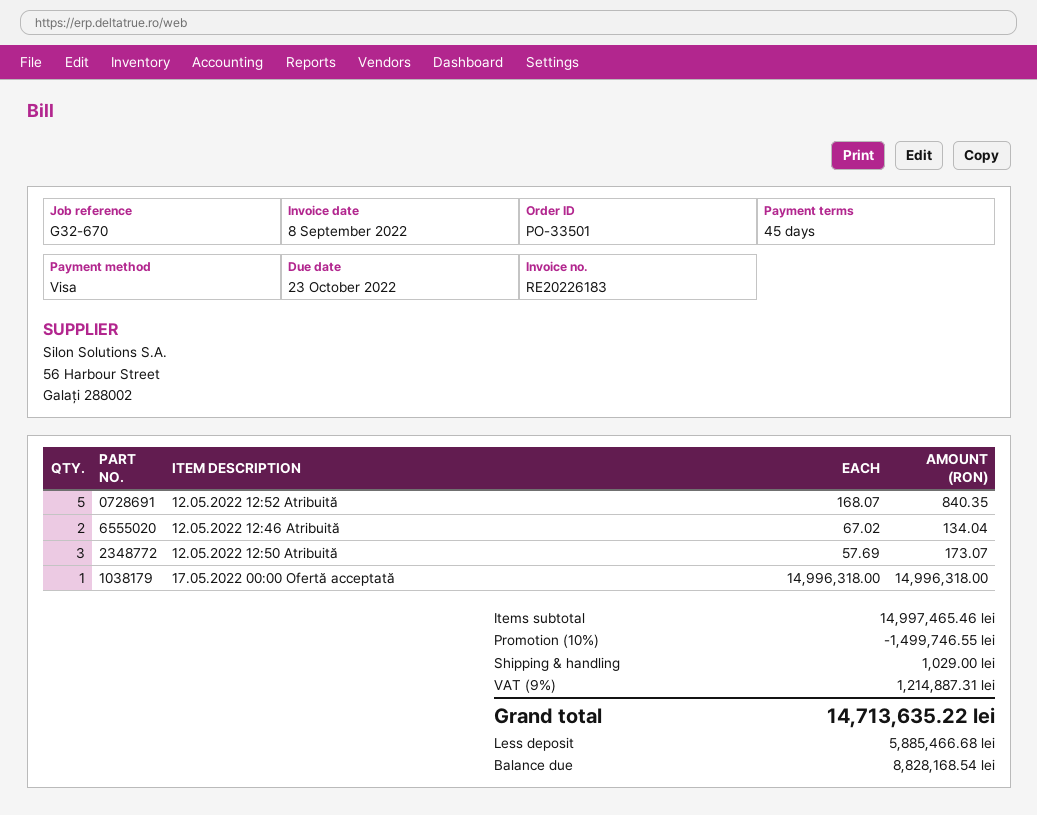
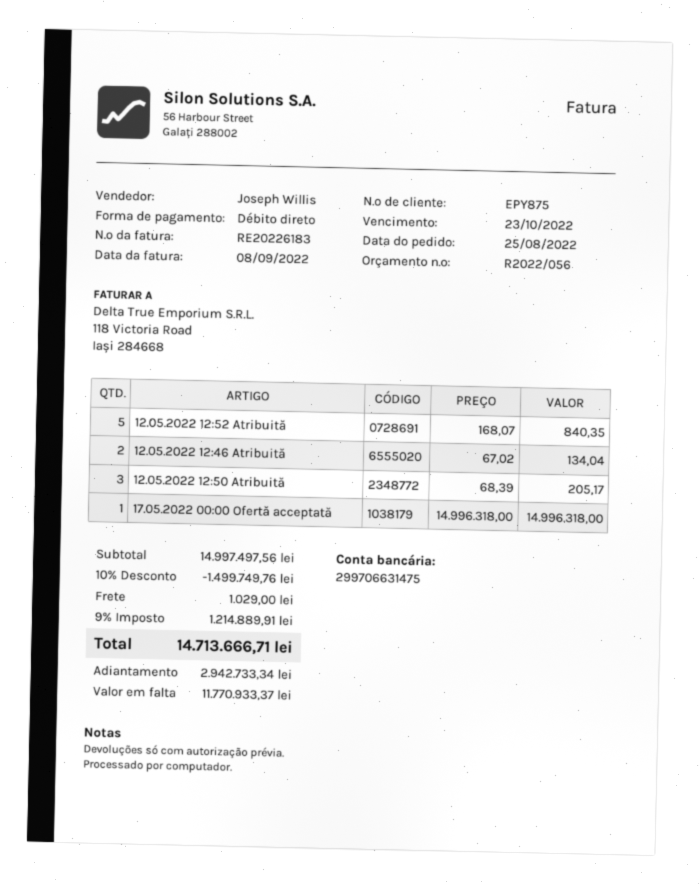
payment method: Visa -> direct debit
12.05.2022 12:50 Atribuită: 3 x 57.69 = 173.07 -> 3 x 68.39 = 205.17
subtotal: 14997465.46 -> 14997497.56
discount: 10% = 1499746.55 -> 10% = 1499749.76
tax: 9% = 1214887.31 -> 9% = 1214889.91
total: 14713635.22 -> 14713666.71
deposit: 5885466.68 -> 2942733.34
balance: 8828168.54 -> 11770933.37

